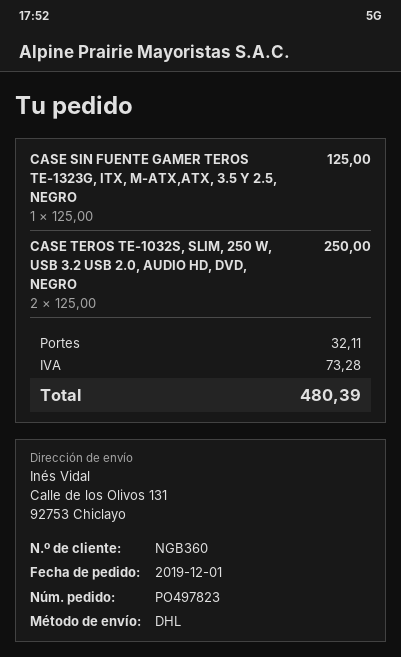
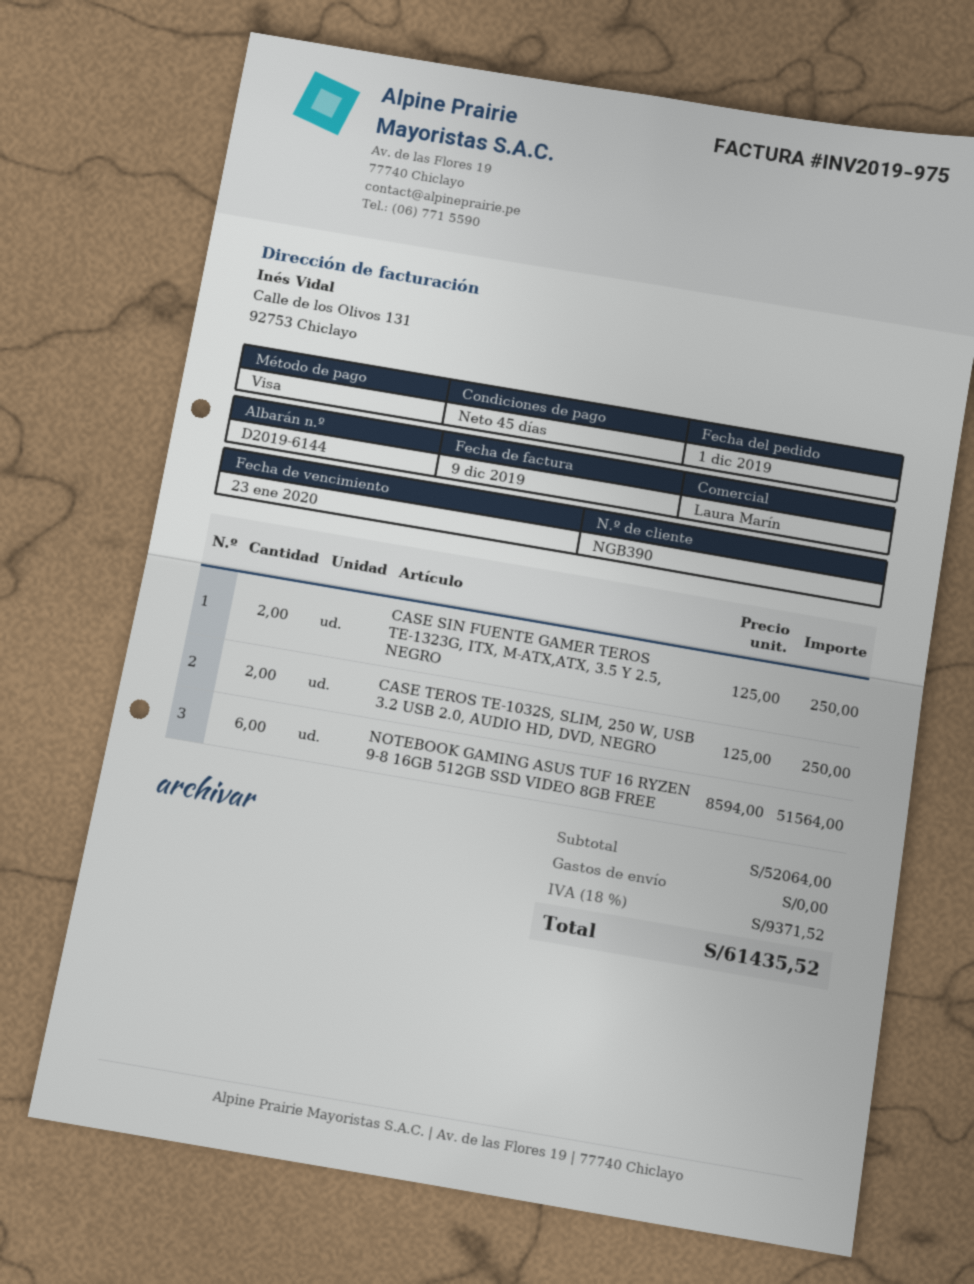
customer number: NGB360 -> NGB390
CASE SIN FUENTE GAMER TEROS TE-1323G, ITX, M-ATX,ATX, 3.5 Y 2.5, NEGRO: 1 x 125.00 = 125.00 -> 2 x 125.00 = 250.00
NOTEBOOK GAMING ASUS TUF 16 RYZEN 9-8 16GB 512GB SSD VIDEO 8GB FREE: none -> 6 x 8594.00 = 51564.00
shipping: 32.11 -> 0.00
tax: 73.28 -> 9371.52
total: 480.39 -> 61435.52

